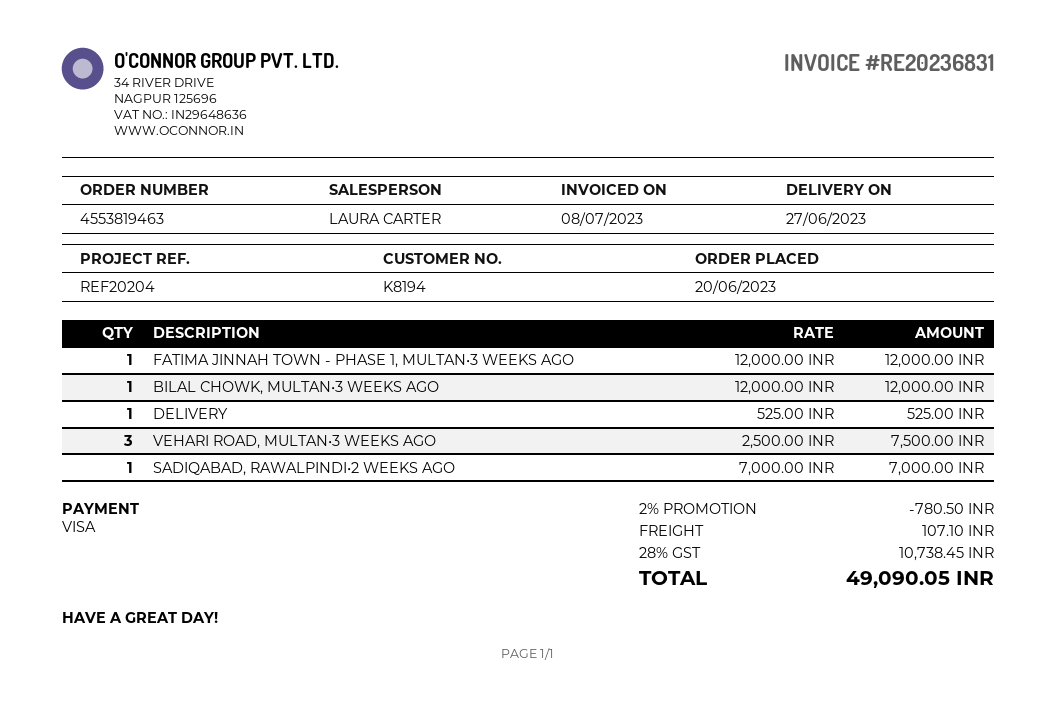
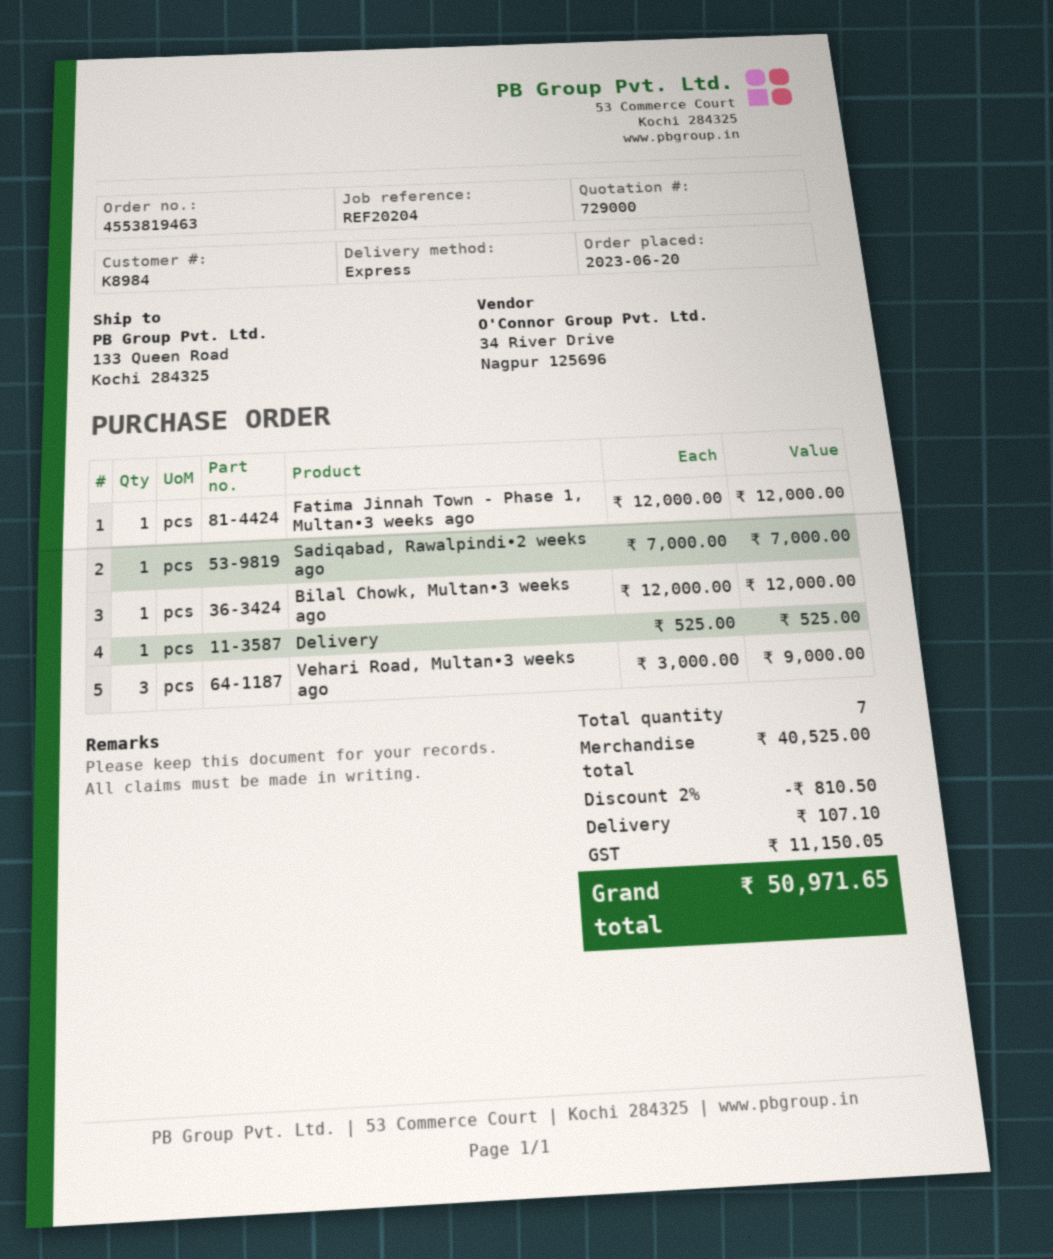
customer number: K8194 -> K8984
VEHARI ROAD, MULTAN•3 WEEKS AGO: 3 x 2500.00 = 7500.00 -> 3 x 3000.00 = 9000.00
discount: 2% = 780.50 -> 2% = 810.50
tax: 10738.45 -> 11150.05
total: 49090.05 -> 50971.65

